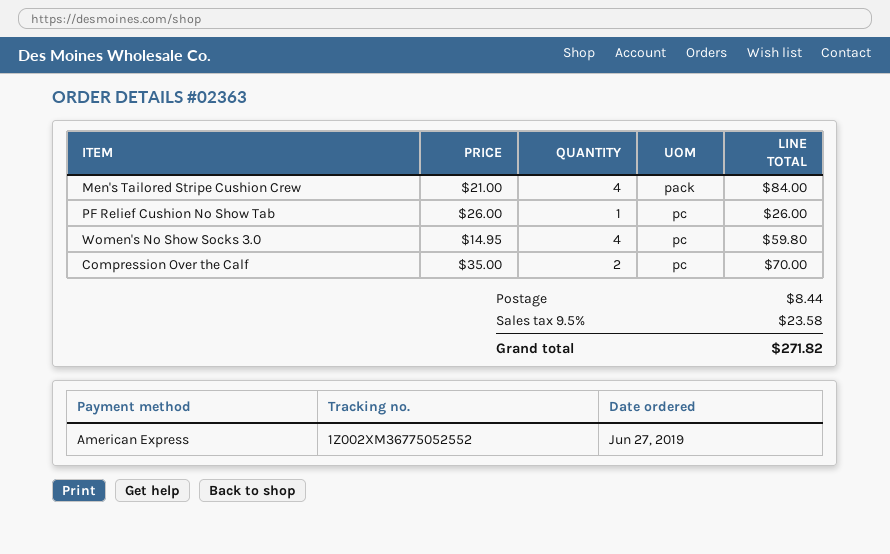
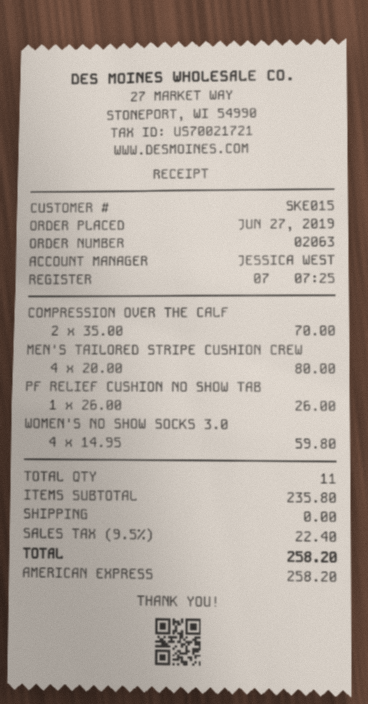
order number: 02363 -> 02063
Men's Tailored Stripe Cushion Crew: 4 x 21.00 = 84.00 -> 4 x 20.00 = 80.00
shipping: 8.44 -> 0.00
tax: 9.5% = 23.58 -> 9.5% = 22.40
total: 271.82 -> 258.20

